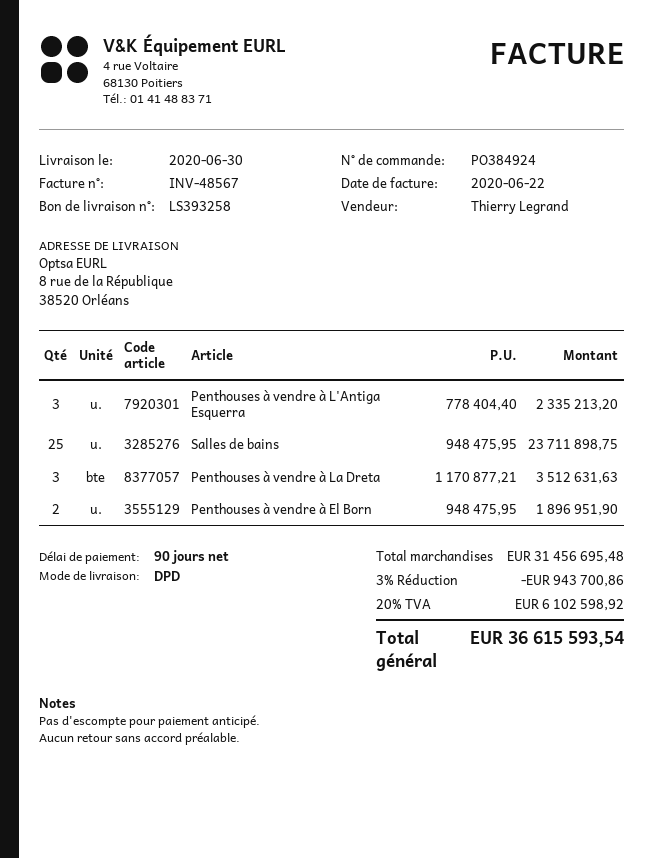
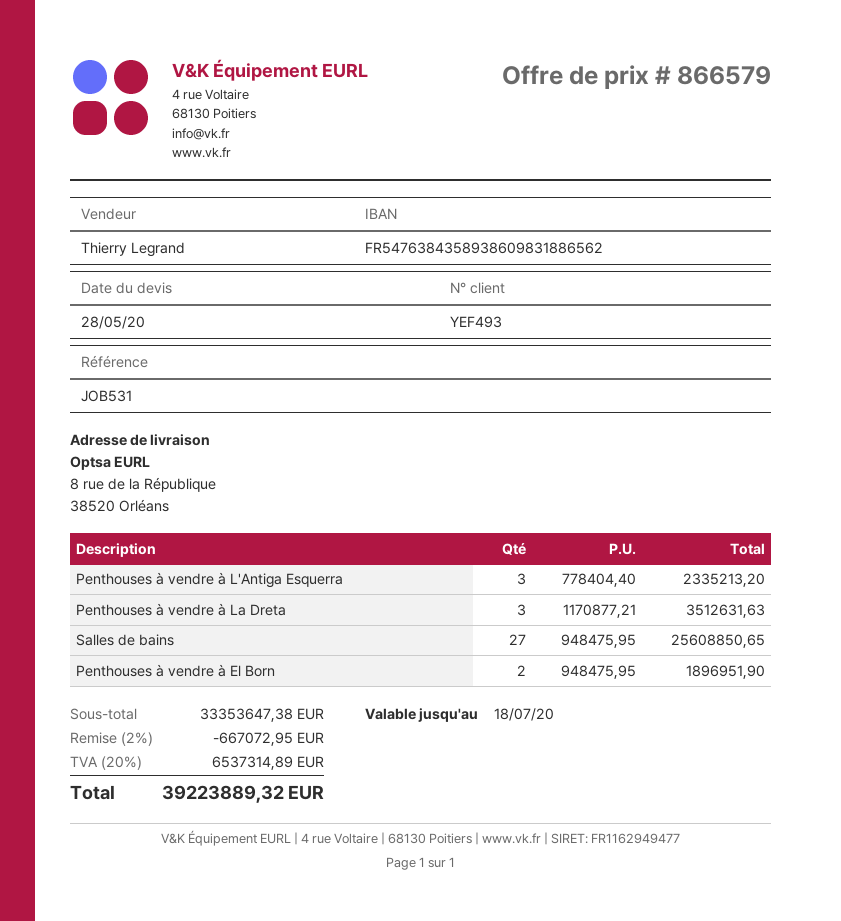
Salles de bains: 25 x 948475.95 = 23711898.75 -> 27 x 948475.95 = 25608850.65
subtotal: 31456695.48 -> 33353647.38
discount: 3% = 943700.86 -> 2% = 667072.95
tax: 20% = 6102598.92 -> 20% = 6537314.89
total: 36615593.54 -> 39223889.32

